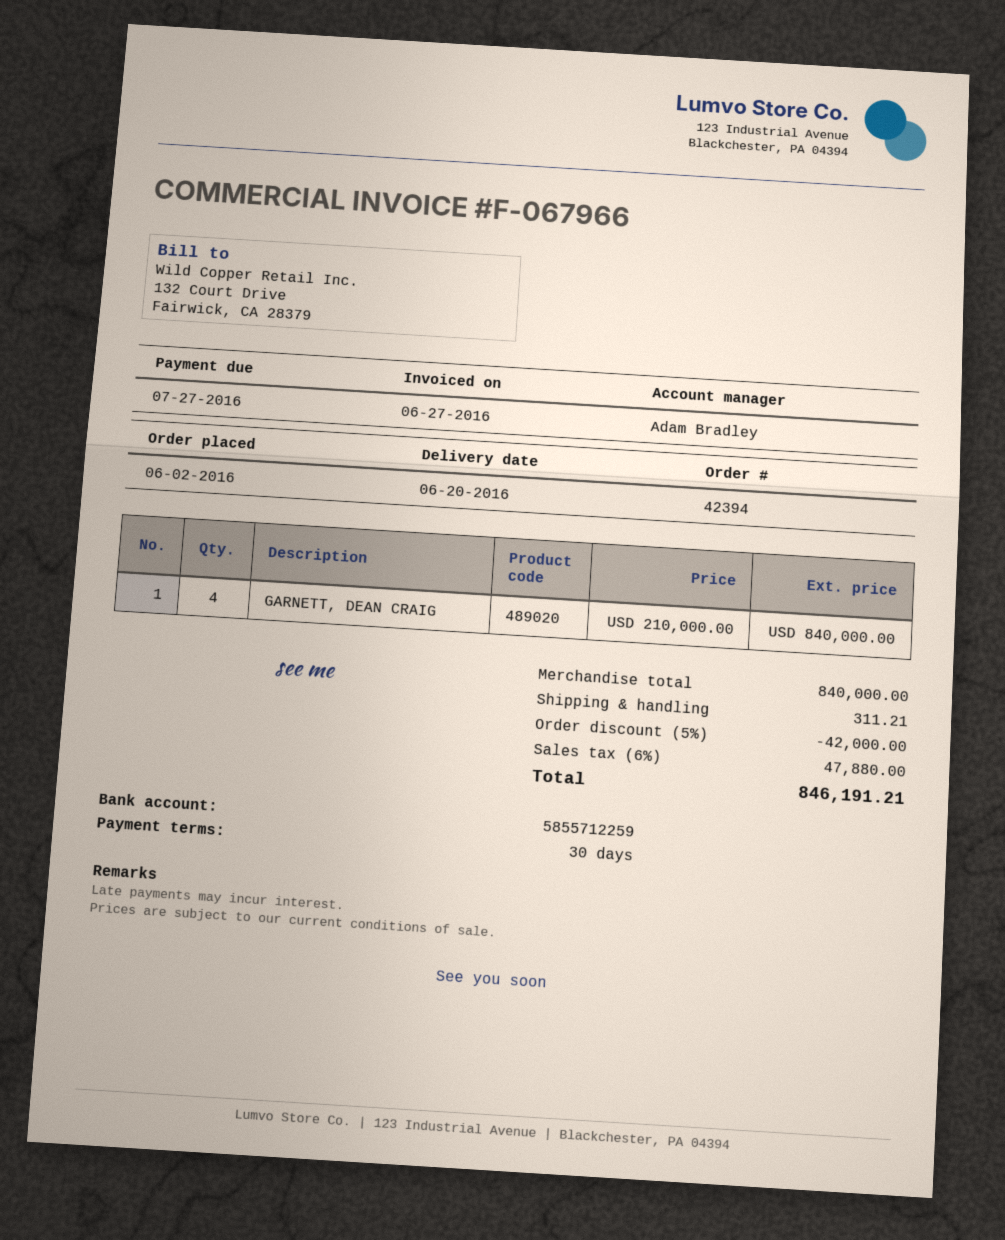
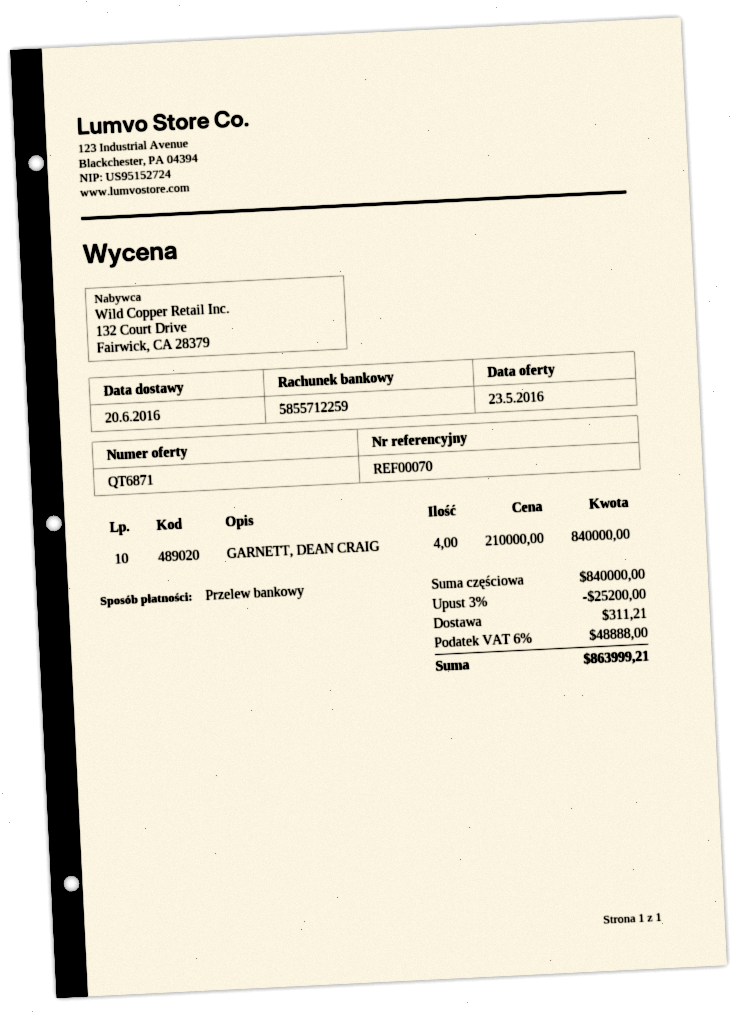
discount: 5% = 42000.00 -> 3% = 25200.00
tax: 6% = 47880.00 -> 6% = 48888.00
total: 846191.21 -> 863999.21

